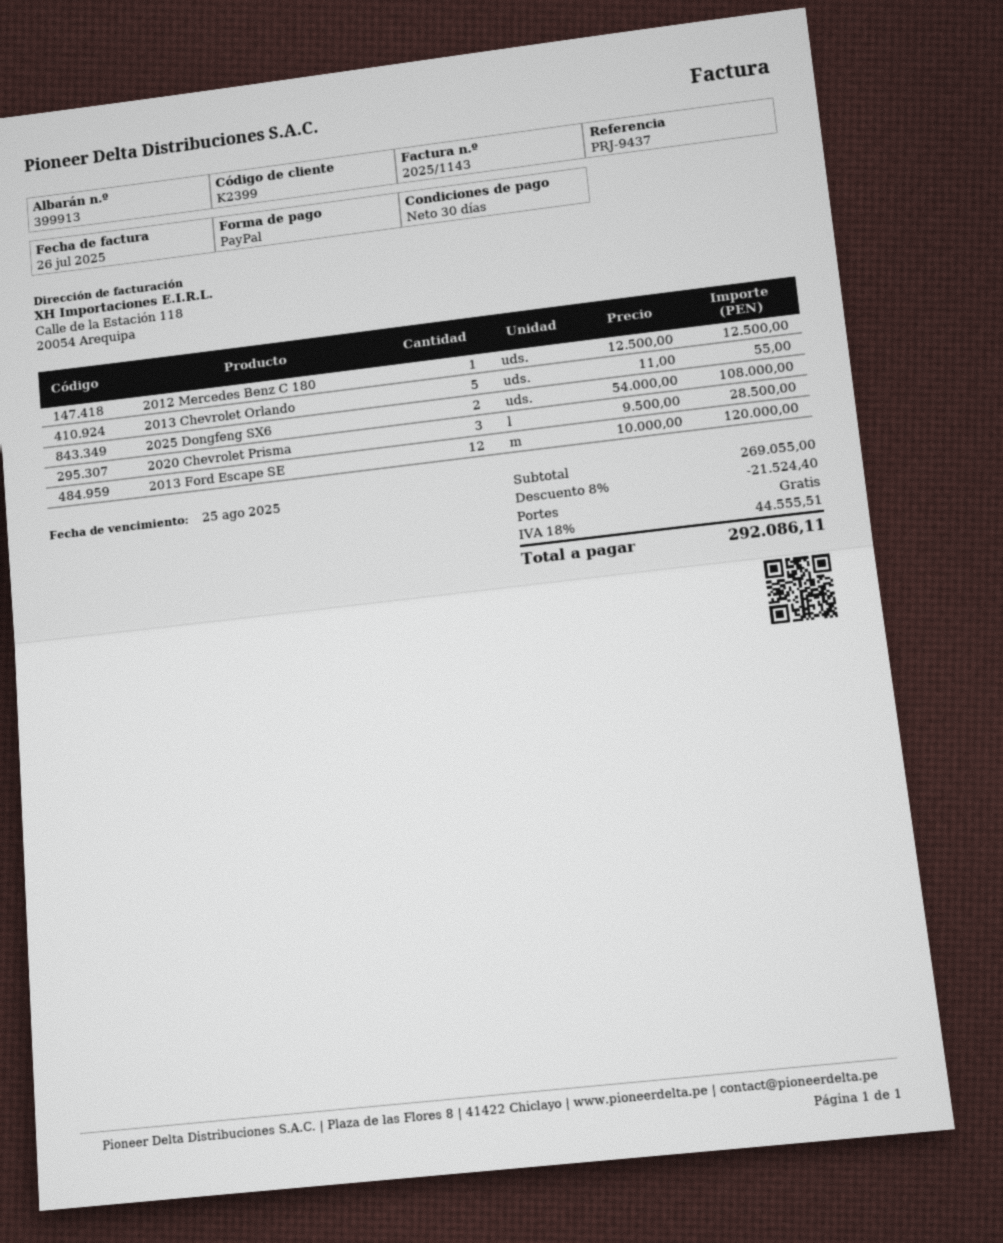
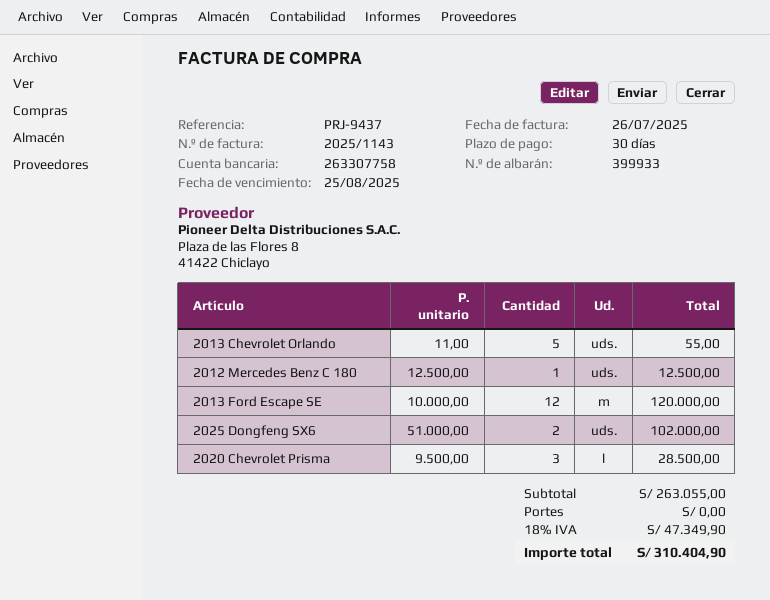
delivery note number: 399913 -> 399933
2025 Dongfeng SX6: 2 x 54000.00 = 108000.00 -> 2 x 51000.00 = 102000.00
subtotal: 269055.00 -> 263055.00
discount: 8% = 21524.40 -> none
tax: 18% = 44555.51 -> 18% = 47349.90
total: 292086.11 -> 310404.90

